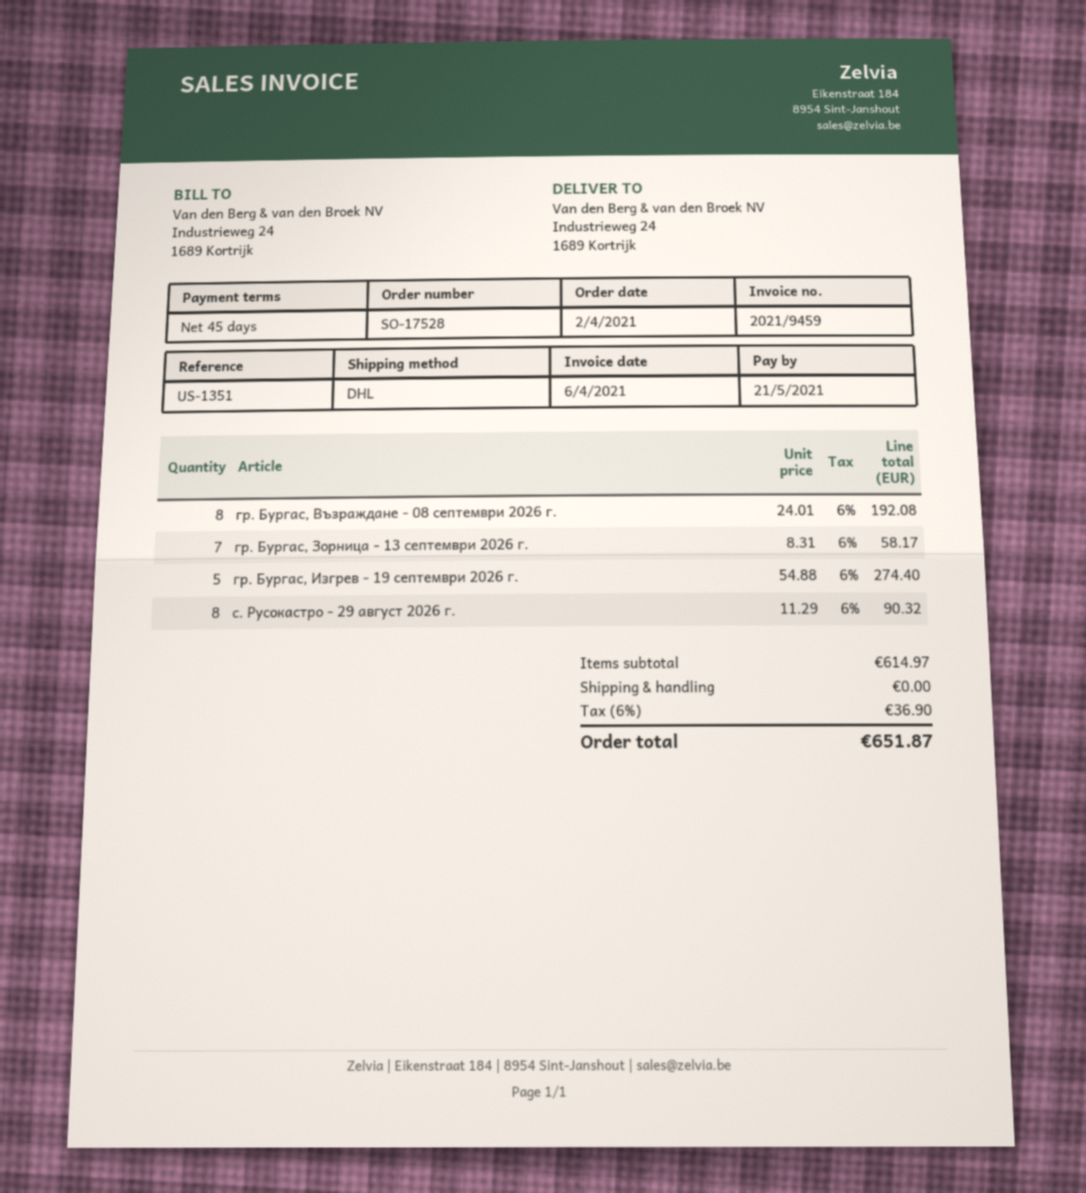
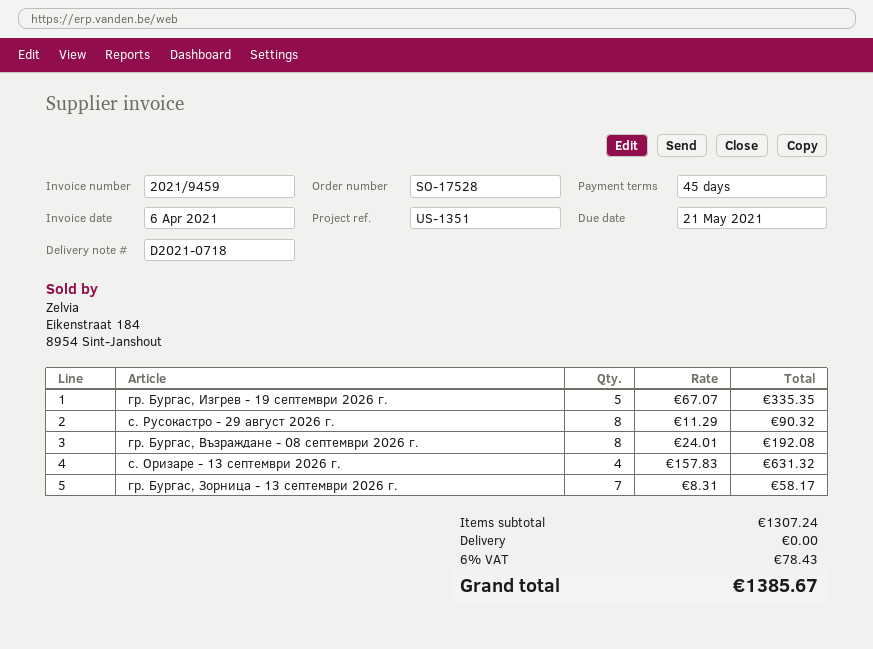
гр. Бургас, Изгрев - 19 септември 2026 г.: 5 x 54.88 = 274.40 -> 5 x 67.07 = 335.35
с. Оризаре - 13 септември 2026 г.: none -> 4 x 157.83 = 631.32
subtotal: 614.97 -> 1307.24
tax: 6% = 36.90 -> 6% = 78.43
total: 651.87 -> 1385.67

